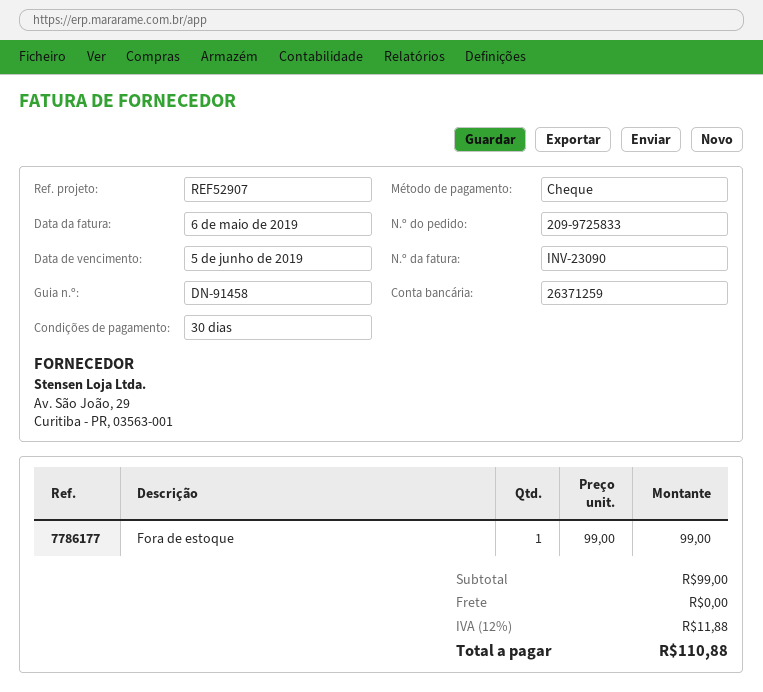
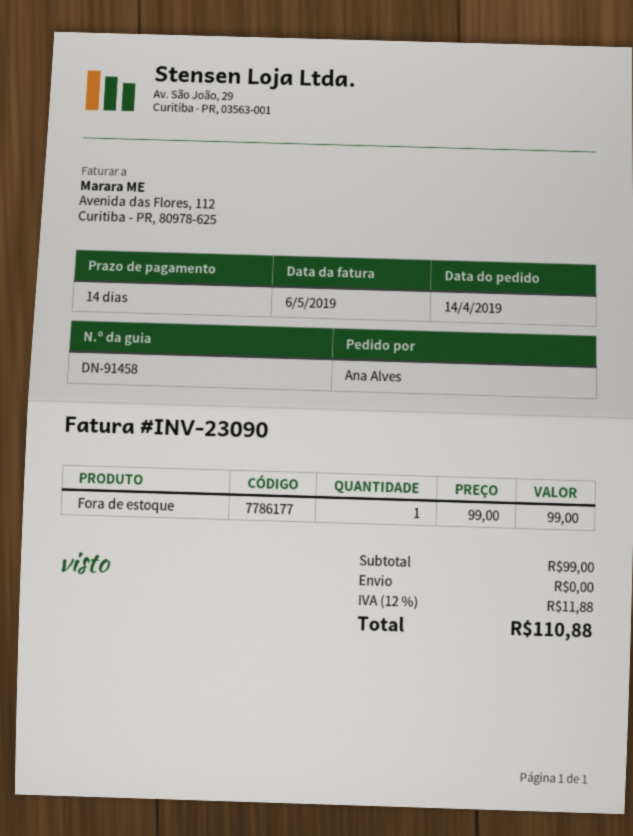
payment terms: 30 days -> 14 days

